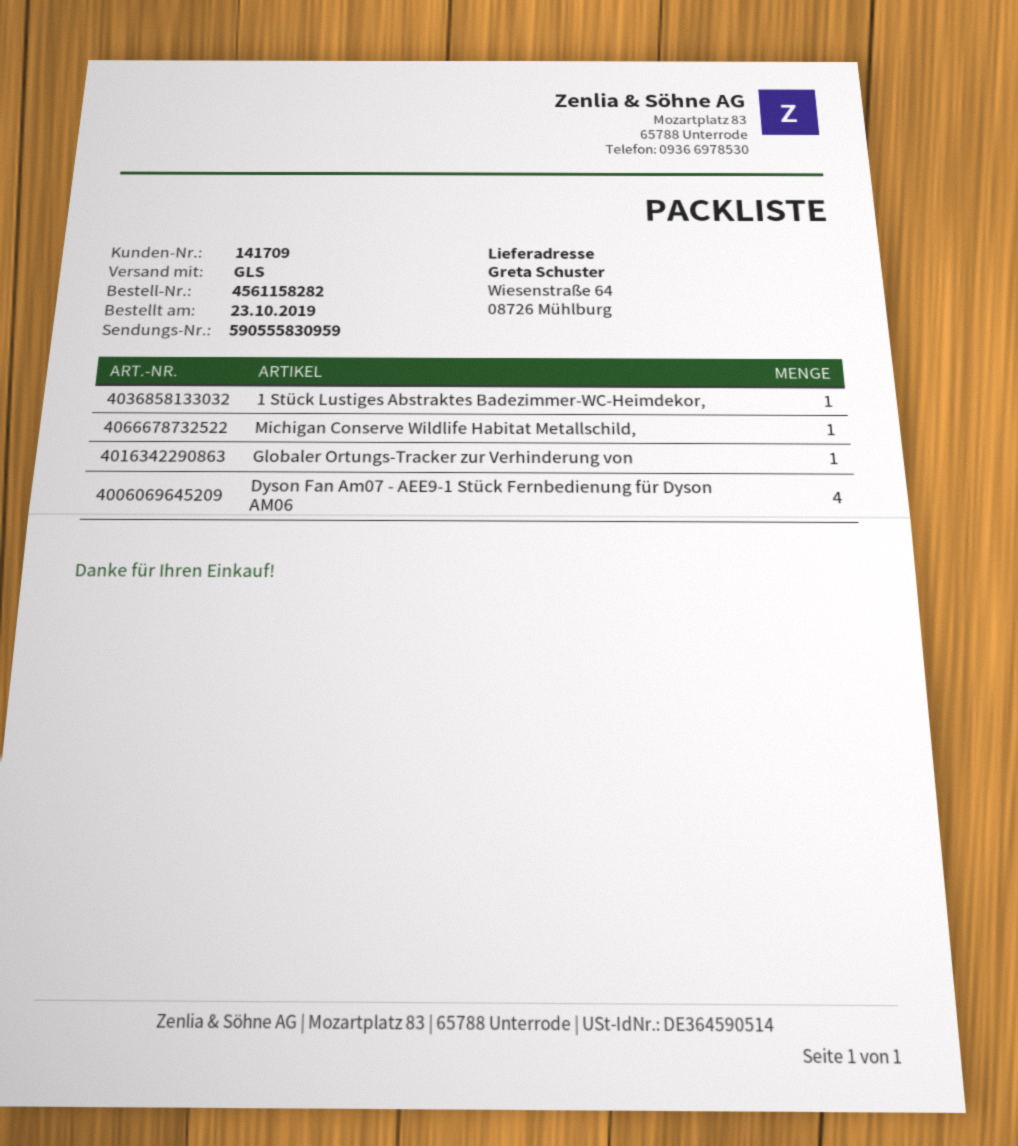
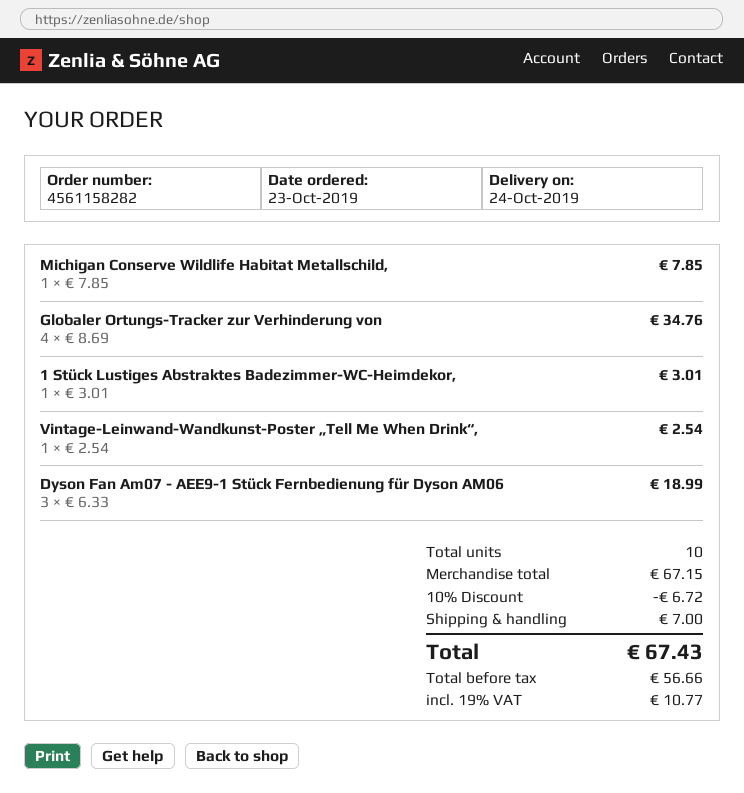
Globaler Ortungs-Tracker zur Verhinderung von: 1 -> 4
Dyson Fan Am07 - AEE9-1 Stück Fernbedienung für Dyson AM06: 4 -> 3
Vintage-Leinwand-Wandkunst-Poster „Tell Me When Drink“,: none -> 1

